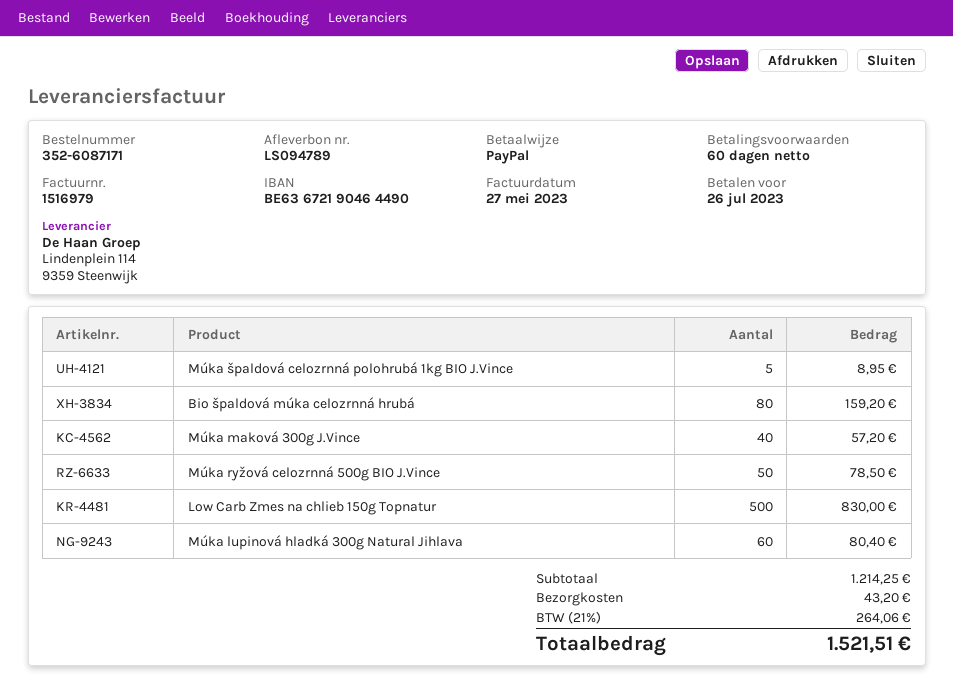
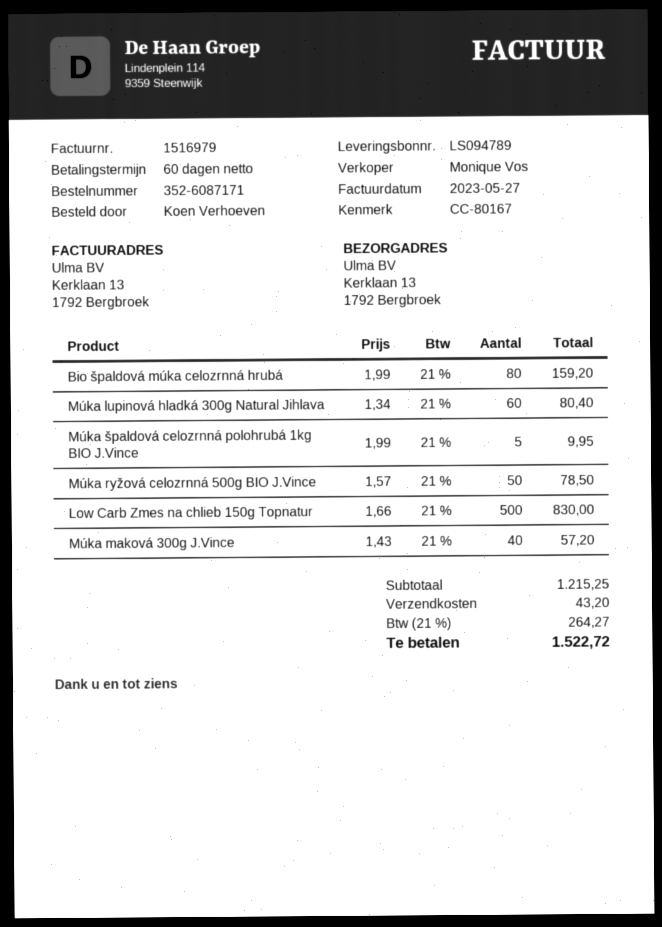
Múka špaldová celozrnná polohrubá 1kg BIO J.Vince: 5 for 8.95 -> 5 for 9.95
subtotal: 1214.25 -> 1215.25
tax: 21% = 264.06 -> 21% = 264.27
total: 1521.51 -> 1522.72

